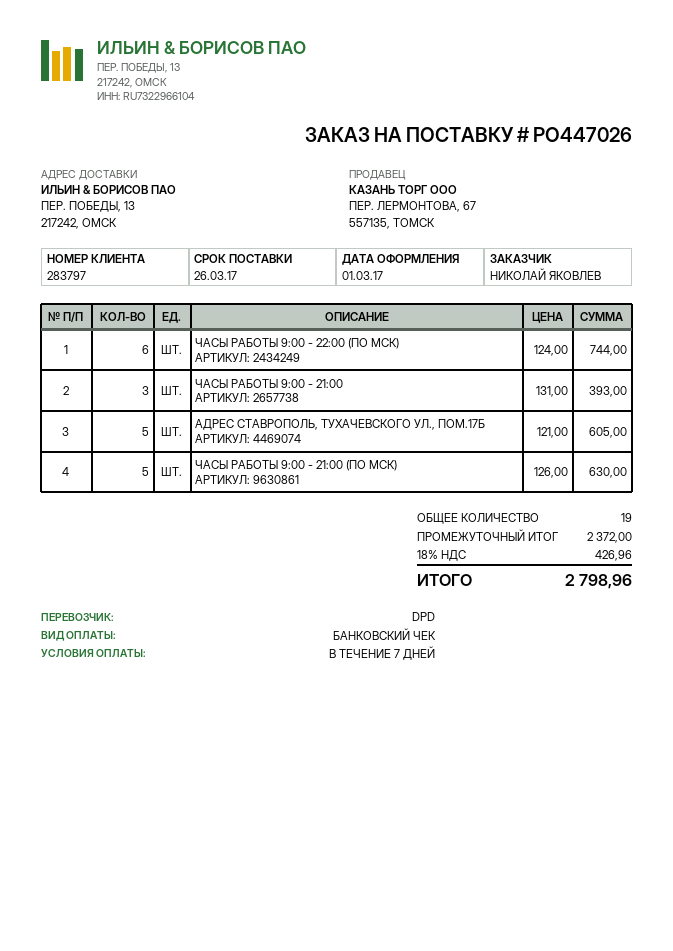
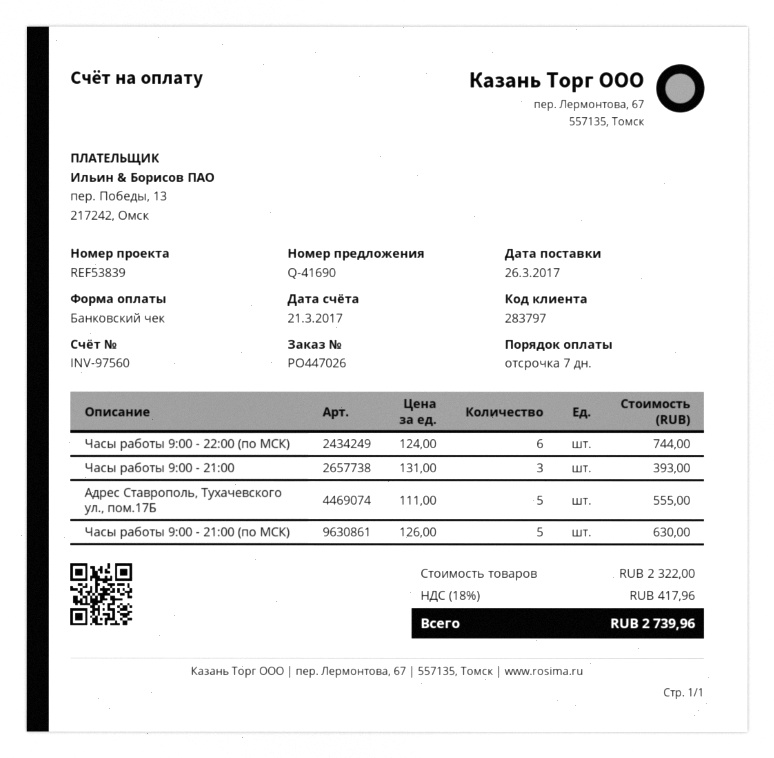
АДРЕС СТАВРОПОЛЬ, ТУХАЧЕВСКОГО УЛ., ПОМ.17Б: 5 x 121.00 = 605.00 -> 5 x 111.00 = 555.00
subtotal: 2372.00 -> 2322.00
tax: 18% = 426.96 -> 18% = 417.96
total: 2798.96 -> 2739.96

